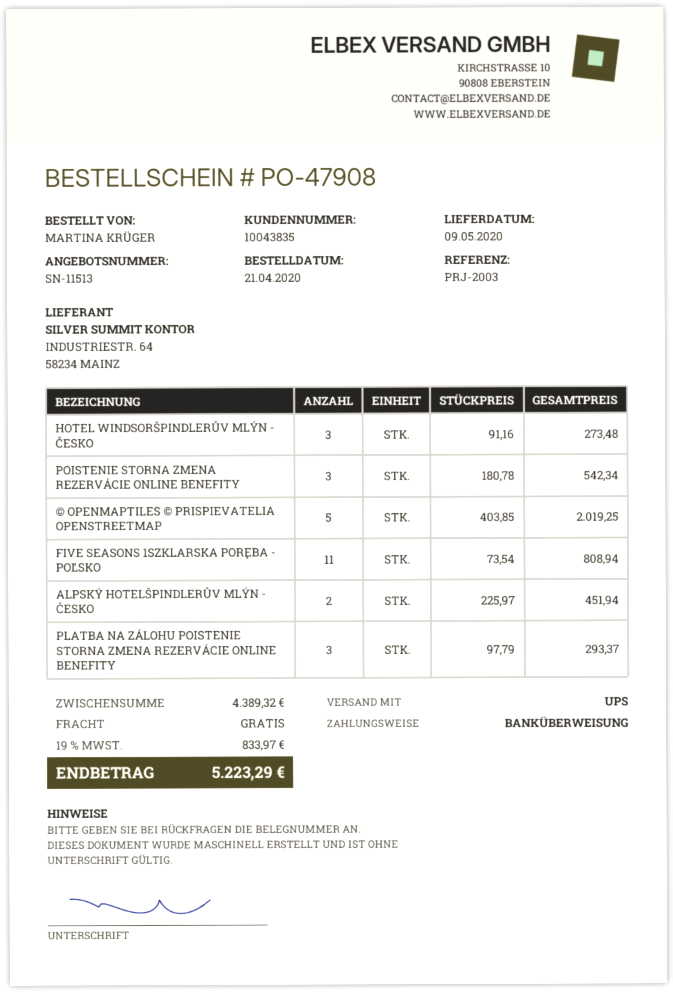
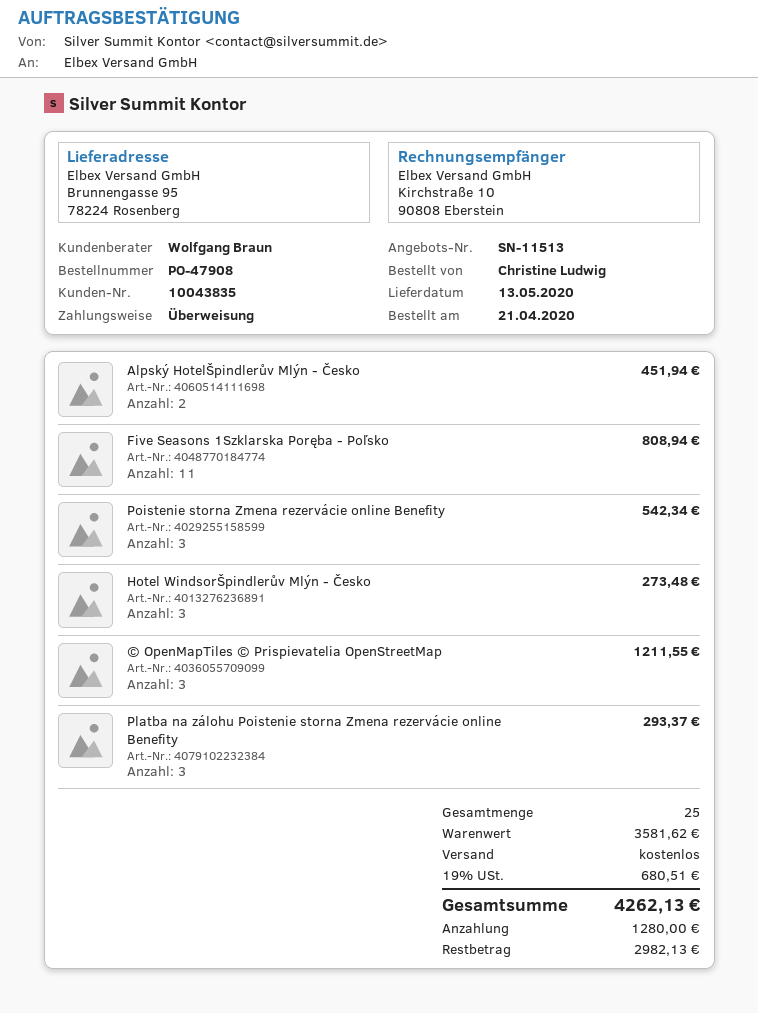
delivery date: 2020-05-09 -> 2020-05-13
ordered by: MARTINA KRÜGER -> Christine Ludwig
© OPENMAPTILES © PRISPIEVATELIA OPENSTREETMAP: 5 for 2019.25 -> 3 for 1211.55
subtotal: 4389.32 -> 3581.62
tax: 19% = 833.97 -> 19% = 680.51
total: 5223.29 -> 4262.13

